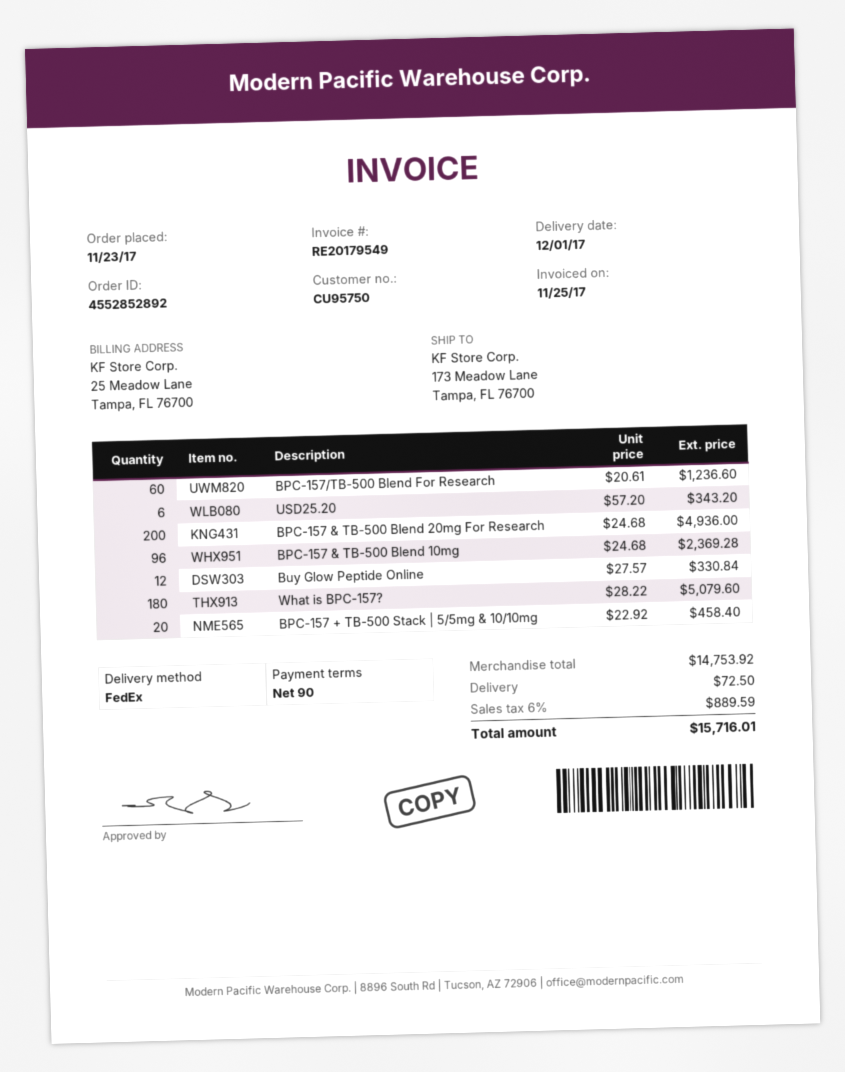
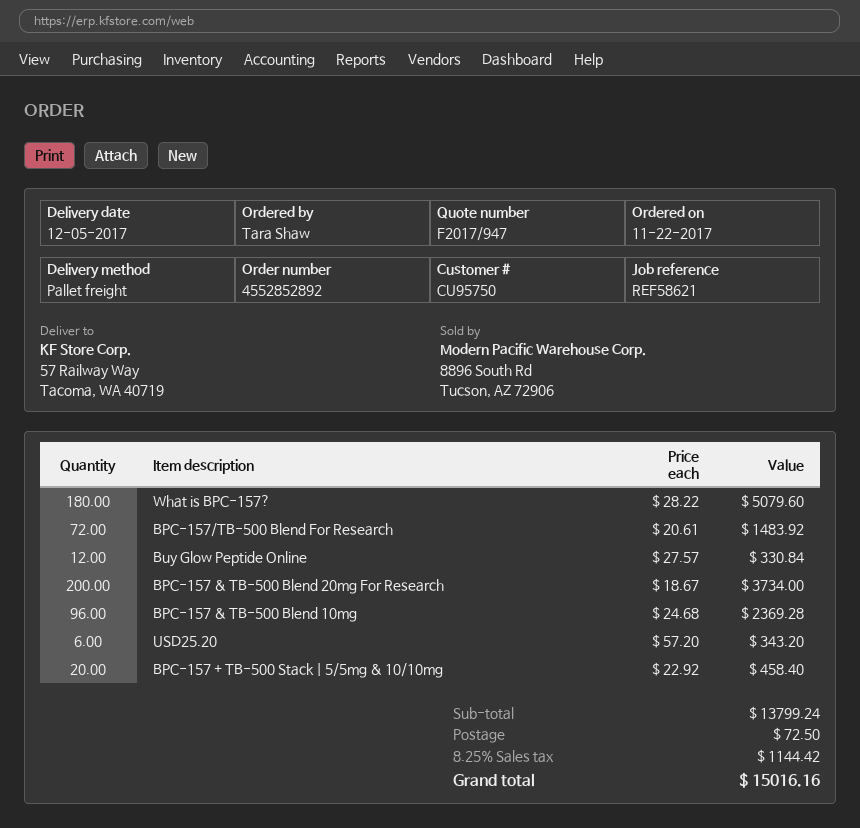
order date: 2017-11-23 -> 2017-11-22
delivery date: 2017-12-01 -> 2017-12-05
shipping method: FedEx -> pallet freight
ship to: 173 Meadow Lane, Tampa, FL 76700 -> 57 Railway Way, Tacoma, WA 40719
BPC-157/TB-500 Blend For Research: 60 x 20.61 = 1236.60 -> 72 x 20.61 = 1483.92
BPC-157 & TB-500 Blend 20mg For Research: 200 x 24.68 = 4936.00 -> 200 x 18.67 = 3734.00
subtotal: 14753.92 -> 13799.24
tax: 6% = 889.59 -> 8.25% = 1144.42
total: 15716.01 -> 15016.16

